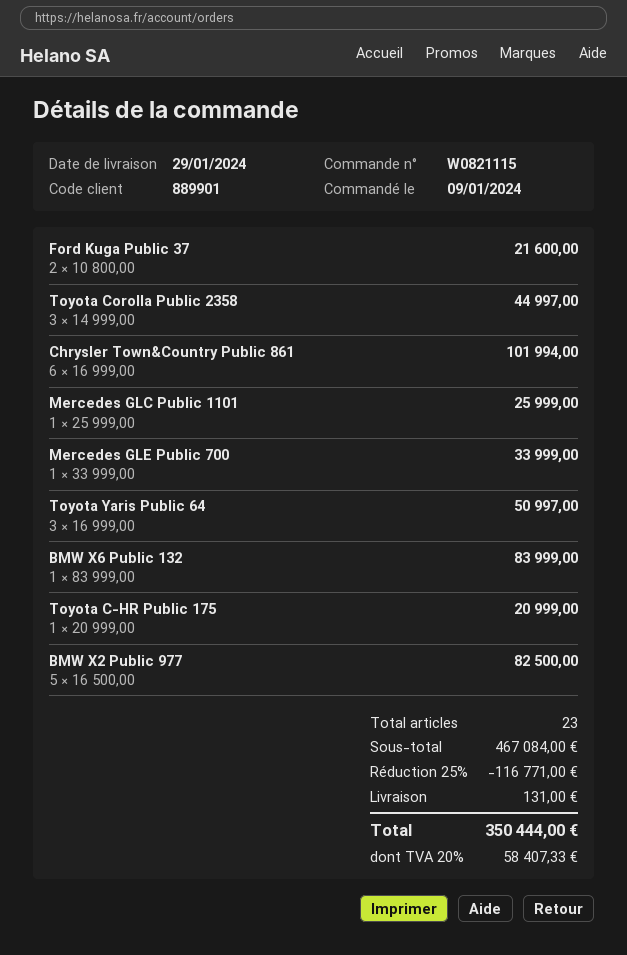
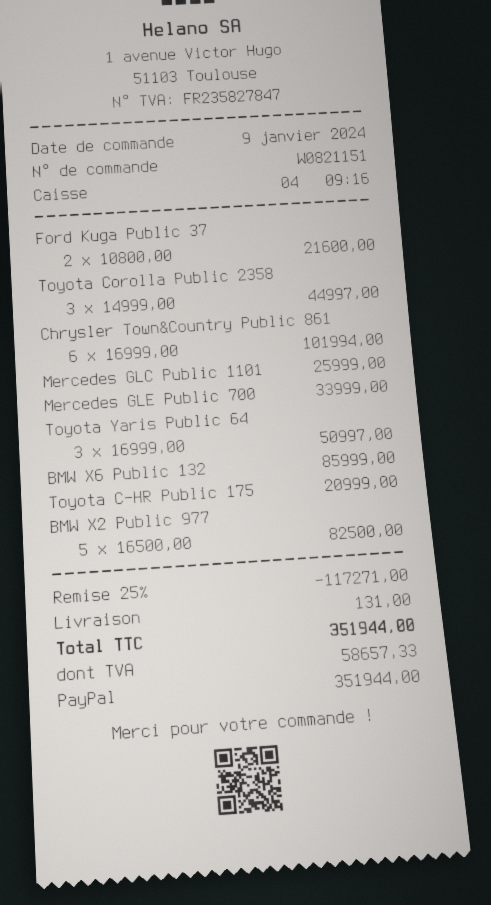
order number: W0821115 -> W0821151
BMW X6 Public 132: 1 x 83999.00 = 83999.00 -> 1 x 85999.00 = 85999.00
discount: 25% = 116771.00 -> 25% = 117271.00
tax: 58407.33 -> 58657.33
total: 350444.00 -> 351944.00

